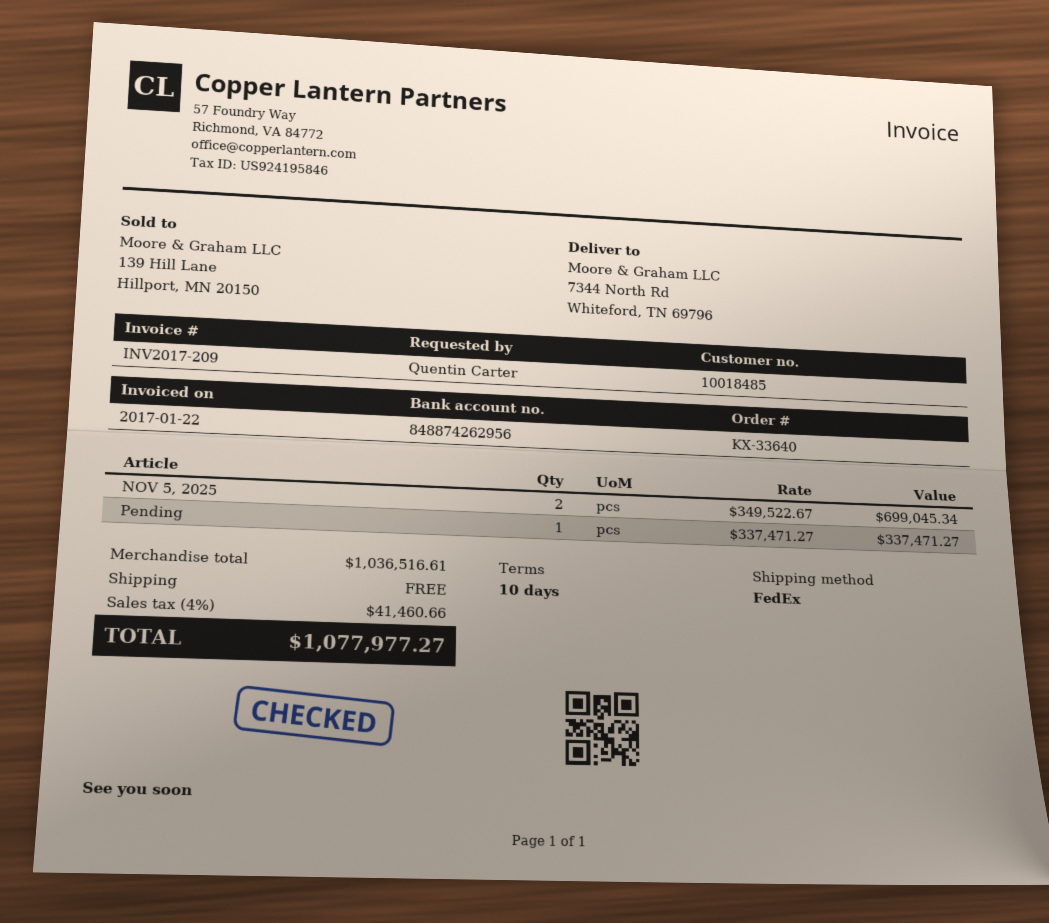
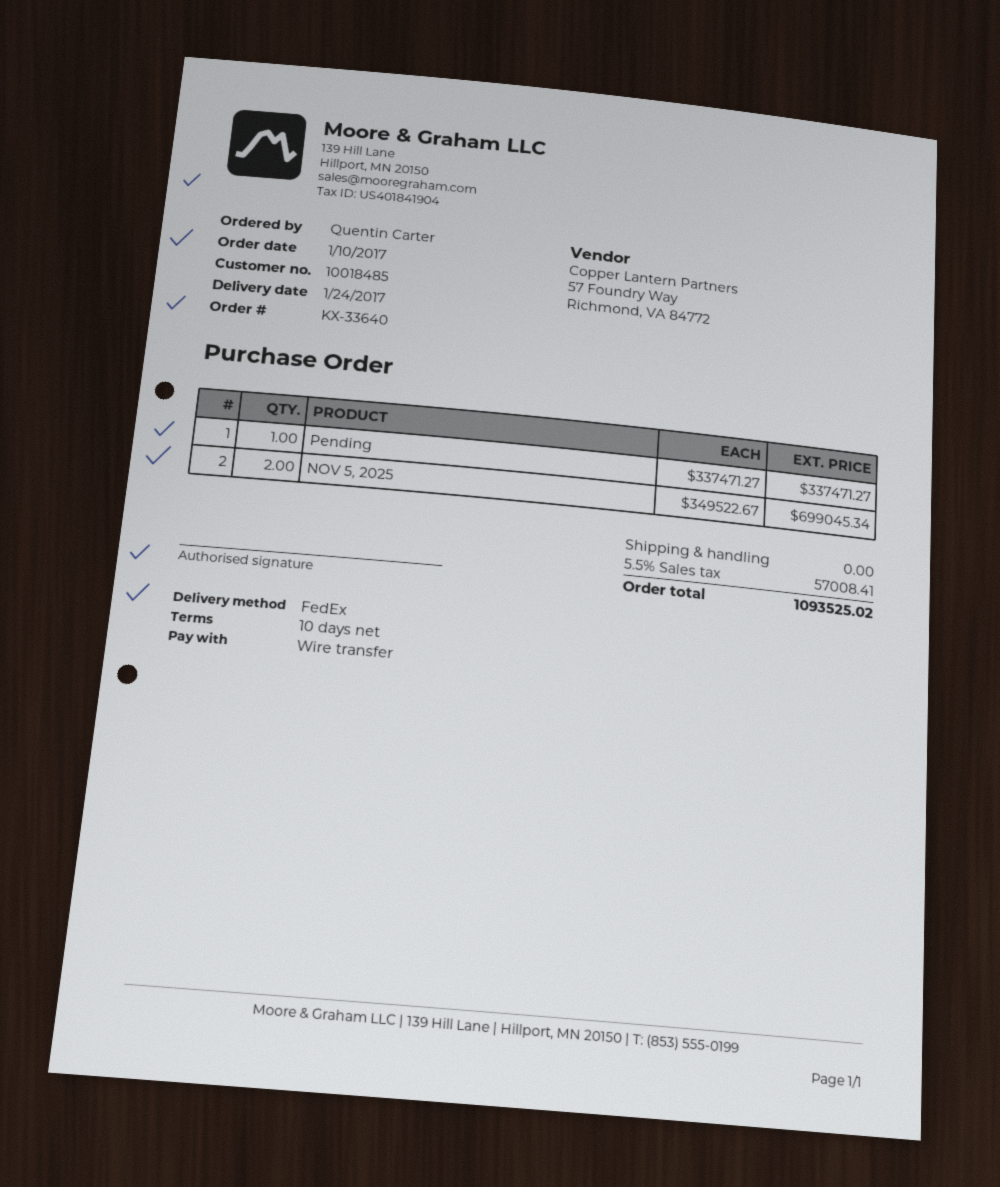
tax: 4% = 41460.66 -> 5.5% = 57008.41
total: 1077977.27 -> 1093525.02

